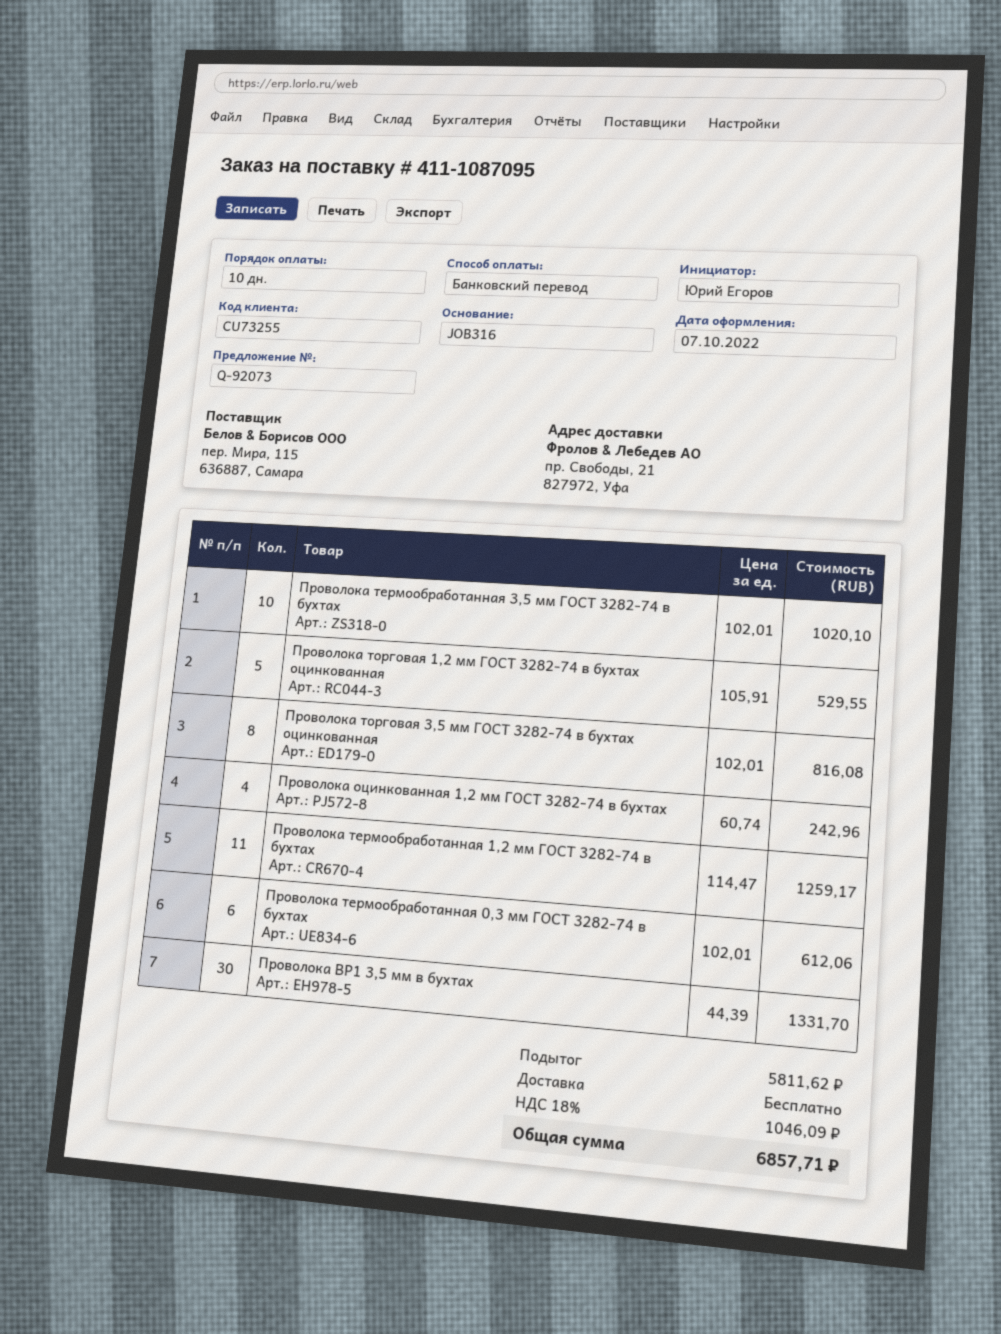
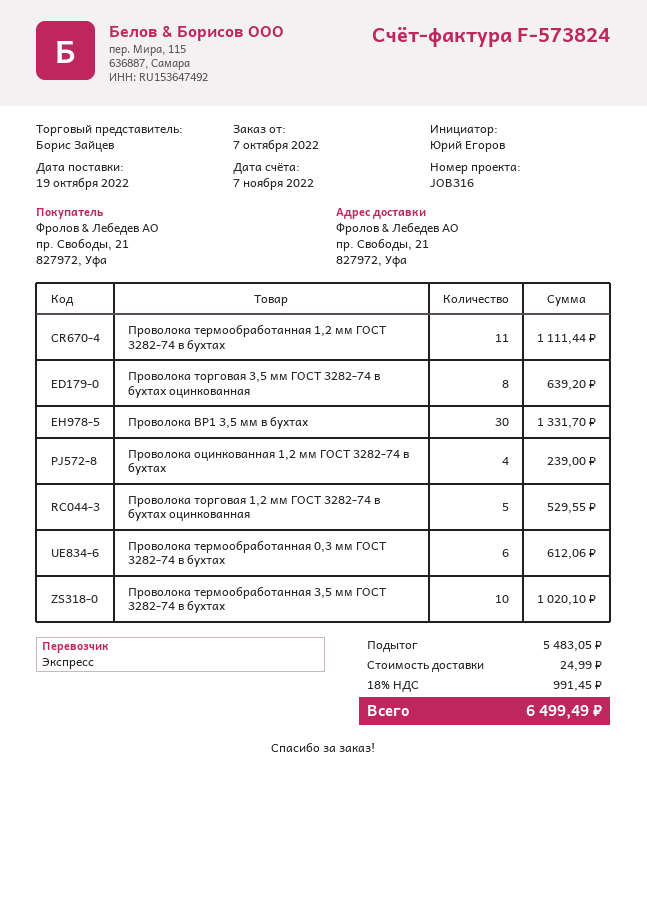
Проволока торговая 3,5 мм ГОСТ 3282-74 в бухтах оцинкованная: 8 for 816.08 -> 8 for 639.20
Проволока оцинкованная 1,2 мм ГОСТ 3282-74 в бухтах: 4 for 242.96 -> 4 for 239.00
Проволока термообработанная 1,2 мм ГОСТ 3282-74 в бухтах: 11 for 1259.17 -> 11 for 1111.44
subtotal: 5811.62 -> 5483.05
shipping: 0.00 -> 24.99
tax: 18% = 1046.09 -> 18% = 991.45
total: 6857.71 -> 6499.49

